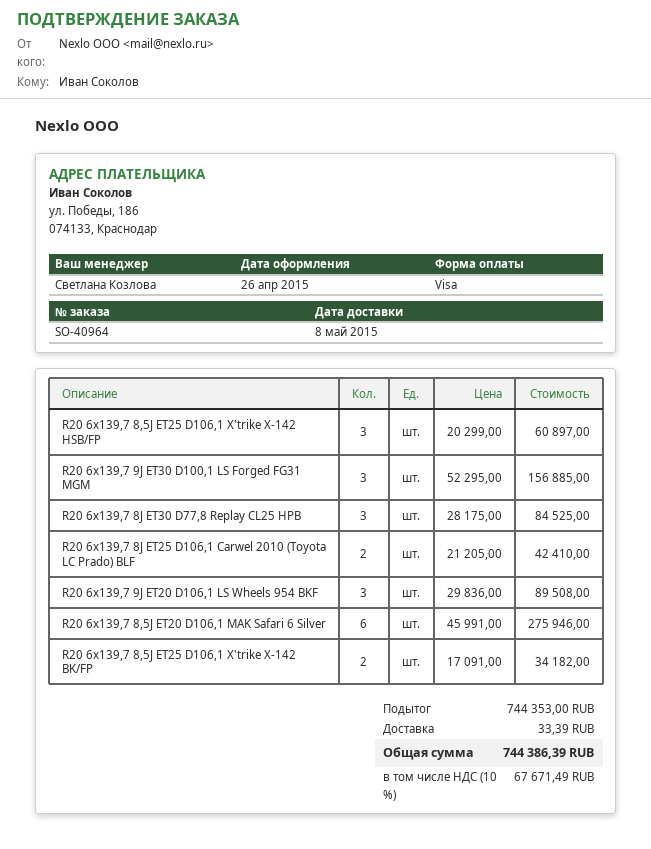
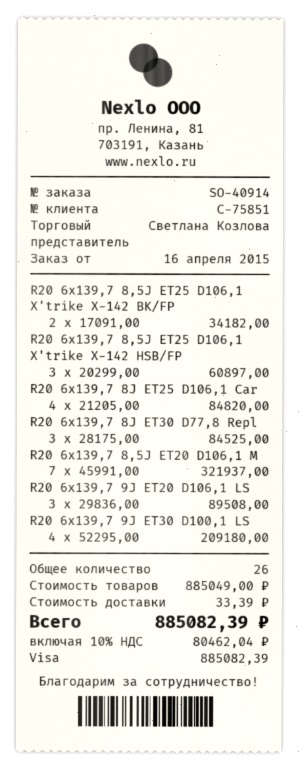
order number: SO-40964 -> SO-40914
order date: 2015-04-26 -> 2015-04-16
R20 6x139,7 9J ET30 D100,1 LS Forged FG31 MGM: 3 x 52295.00 = 156885.00 -> 4 x 52295.00 = 209180.00
R20 6x139,7 8J ET25 D106,1 Carwel 2010 (Toyota LC Prado) BLF: 2 x 21205.00 = 42410.00 -> 4 x 21205.00 = 84820.00
R20 6x139,7 8,5J ET20 D106,1 MAK Safari 6 Silver: 6 x 45991.00 = 275946.00 -> 7 x 45991.00 = 321937.00
subtotal: 744353.00 -> 885049.00
tax: 10% = 67671.49 -> 10% = 80462.04
total: 744386.39 -> 885082.39

